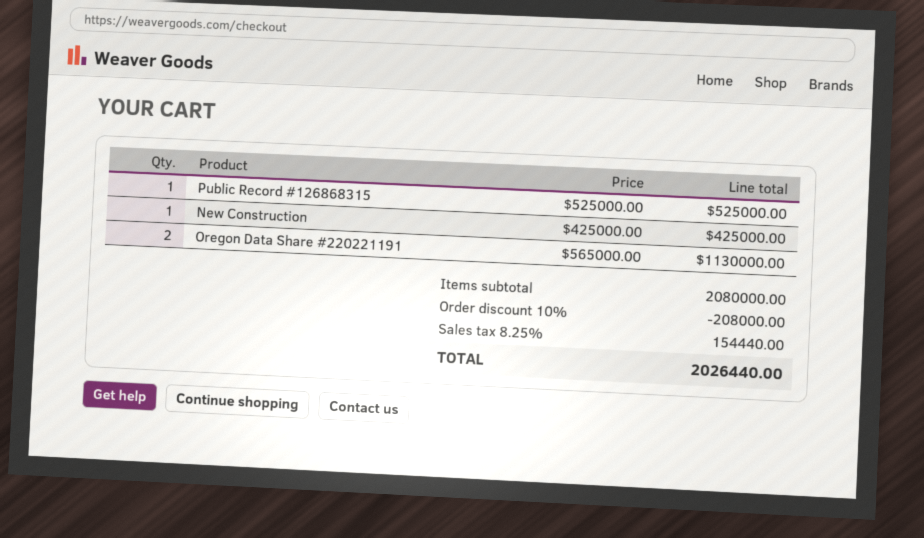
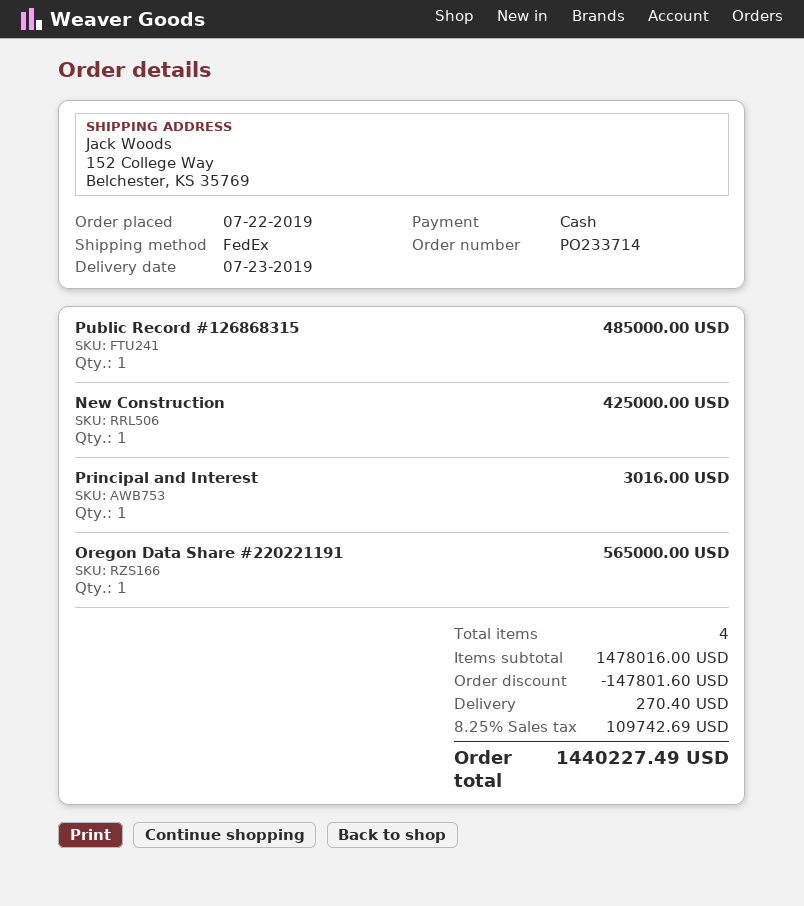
Public Record #126868315: 1 for 525000.00 -> 1 for 485000.00
Oregon Data Share #220221191: 2 for 1130000.00 -> 1 for 565000.00
Principal and Interest: none -> 1 for 3016.00
subtotal: 2080000.00 -> 1478016.00
discount: 208000.00 -> 147801.60
shipping: none -> 270.40
tax: 8.25% = 154440.00 -> 8.25% = 109742.69
total: 2026440.00 -> 1440227.49

